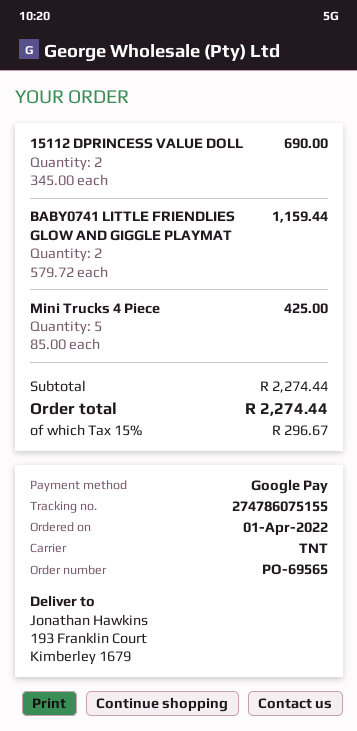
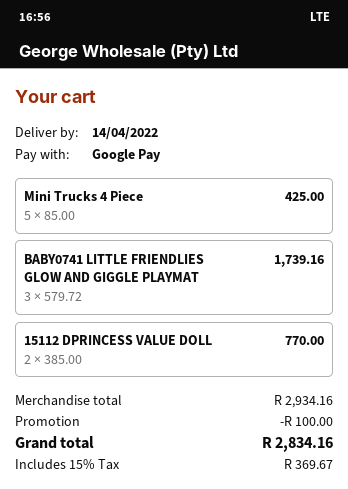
15112 DPRINCESS VALUE DOLL: 2 x 345.00 = 690.00 -> 2 x 385.00 = 770.00
BABY0741 LITTLE FRIENDLIES GLOW AND GIGGLE PLAYMAT: 2 x 579.72 = 1159.44 -> 3 x 579.72 = 1739.16
subtotal: 2274.44 -> 2934.16
discount: none -> 100.00
tax: 15% = 296.67 -> 15% = 369.67
total: 2274.44 -> 2834.16

